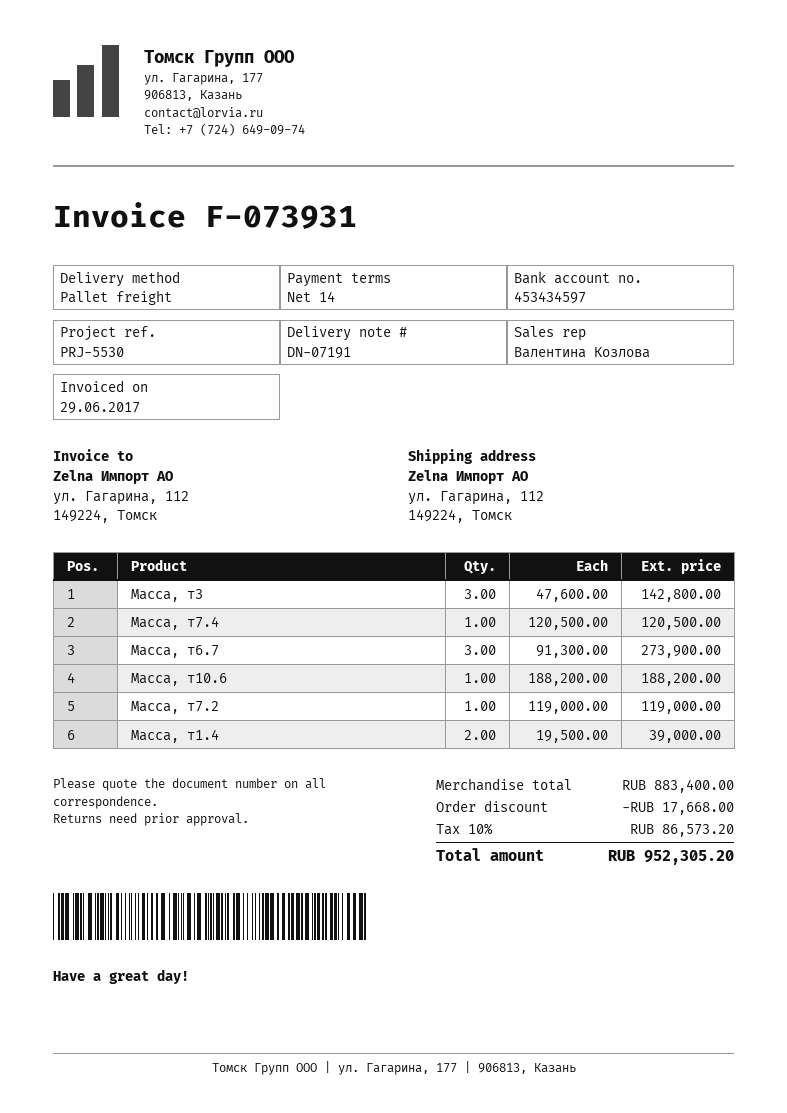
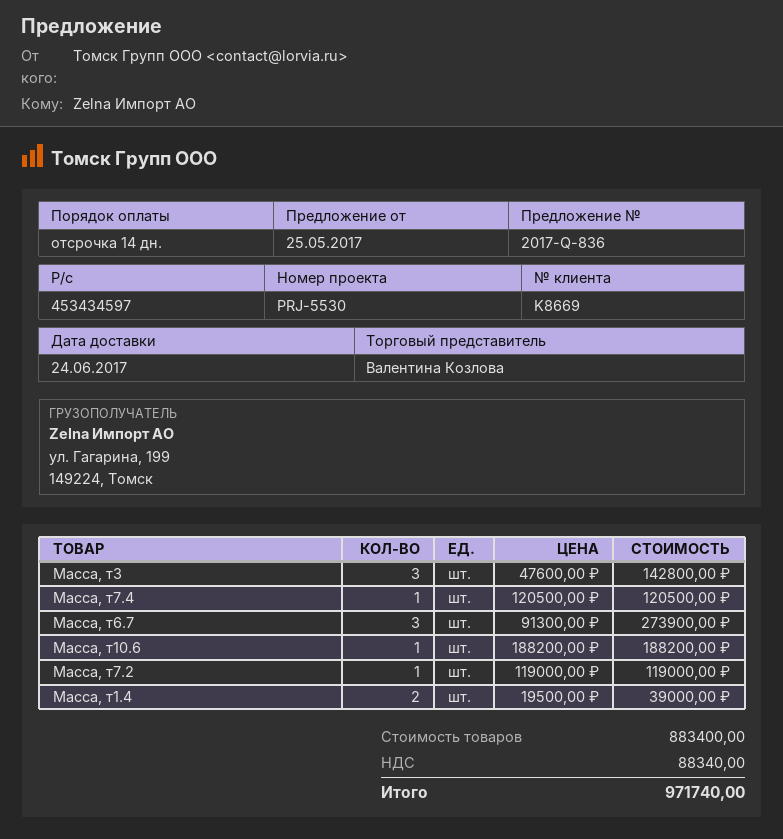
ship to: ул. Гагарина, 112, 149224, Томск -> ул. Гагарина, 199, 149224, Томск
discount: 17668.00 -> none
tax: 86573.20 -> 88340.00
total: 952305.20 -> 971740.00

